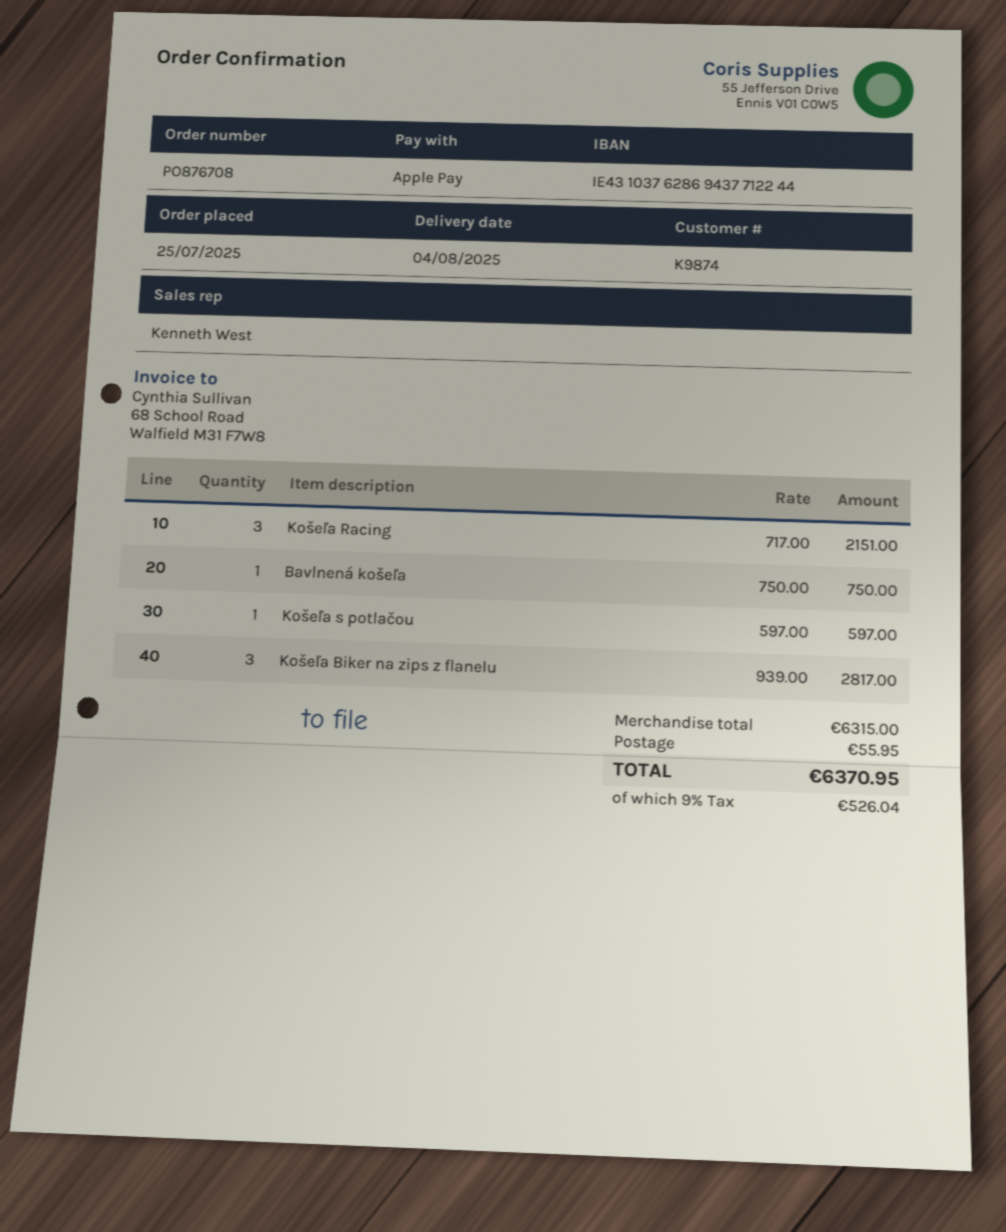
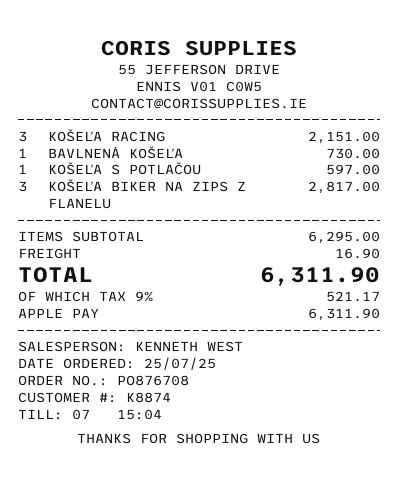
customer number: K9874 -> K8874
Bavlnená košeľa: 1 for 750.00 -> 1 for 730.00
subtotal: 6315.00 -> 6295.00
shipping: 55.95 -> 16.90
tax: 9% = 526.04 -> 9% = 521.17
total: 6370.95 -> 6311.90

